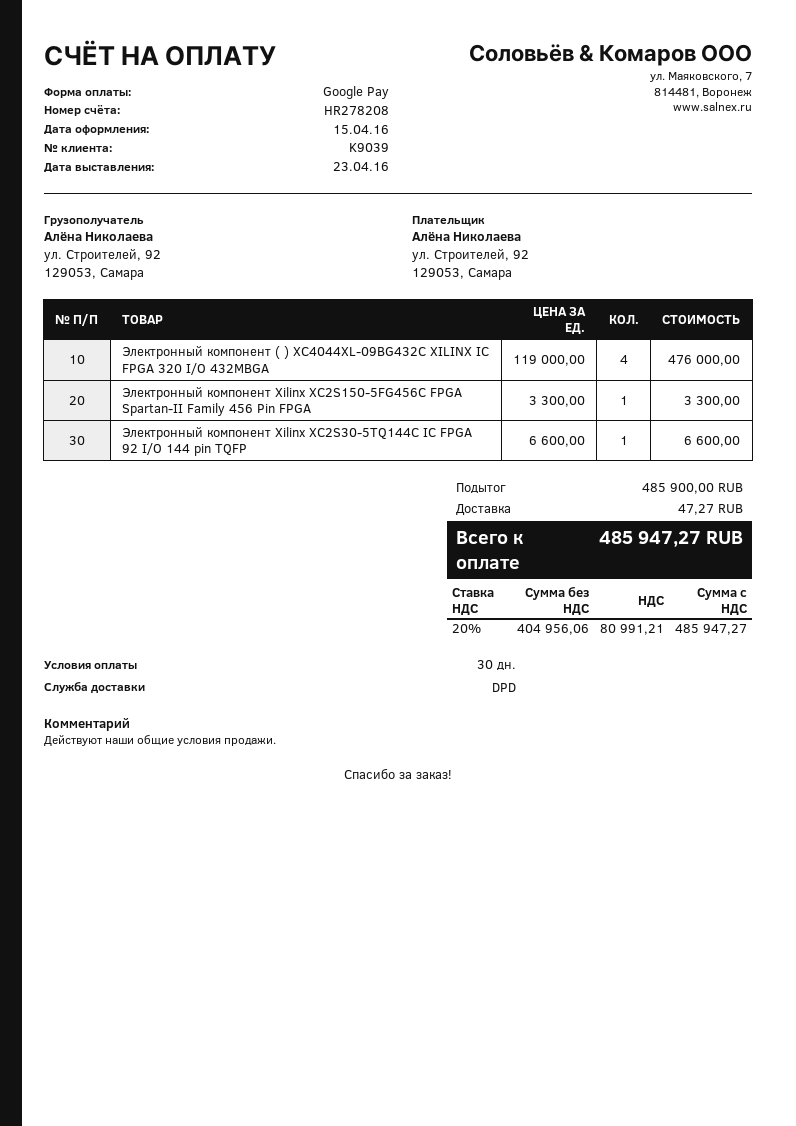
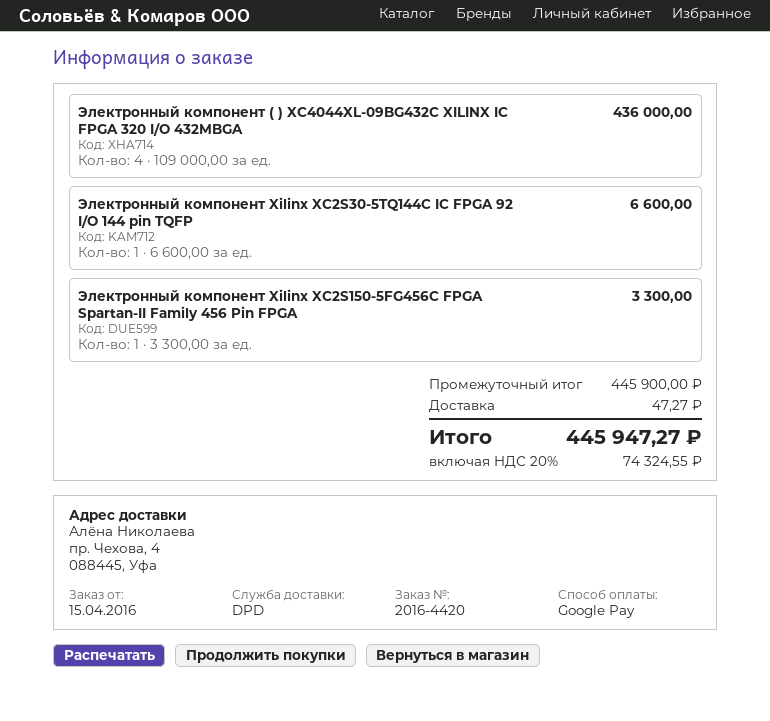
ship to: ул. Строителей, 92, 129053, Самара -> пр. Чехова, 4, 088445, Уфа
Электронный компонент ( ) XC4044XL-09BG432C XILINX IC FPGA 320 I/O 432MBGA: 4 x 119000.00 = 476000.00 -> 4 x 109000.00 = 436000.00
subtotal: 485900.00 -> 445900.00
tax: 20% = 80991.21 -> 20% = 74324.55
total: 485947.27 -> 445947.27

